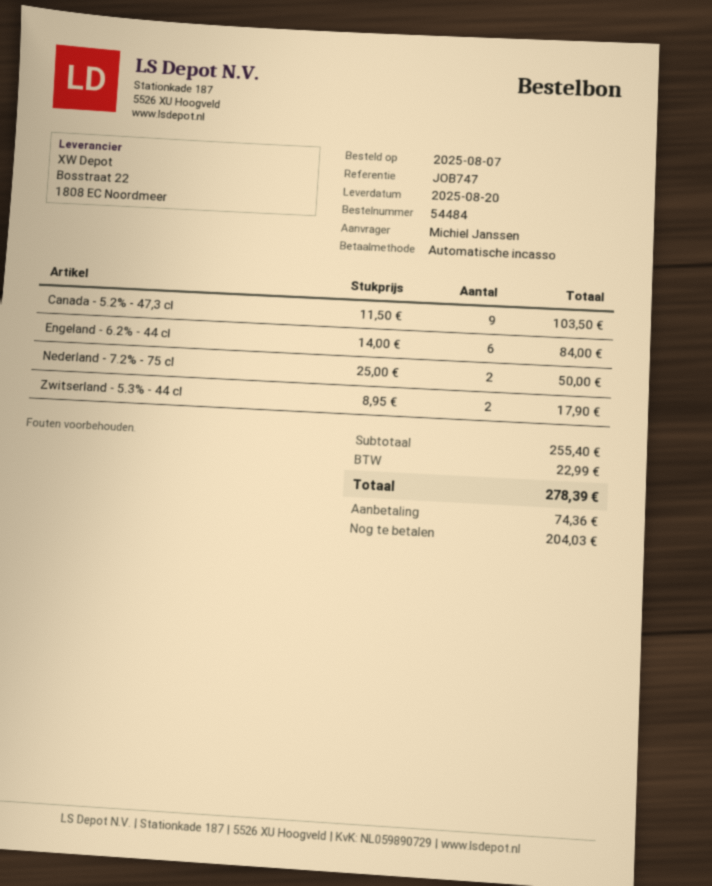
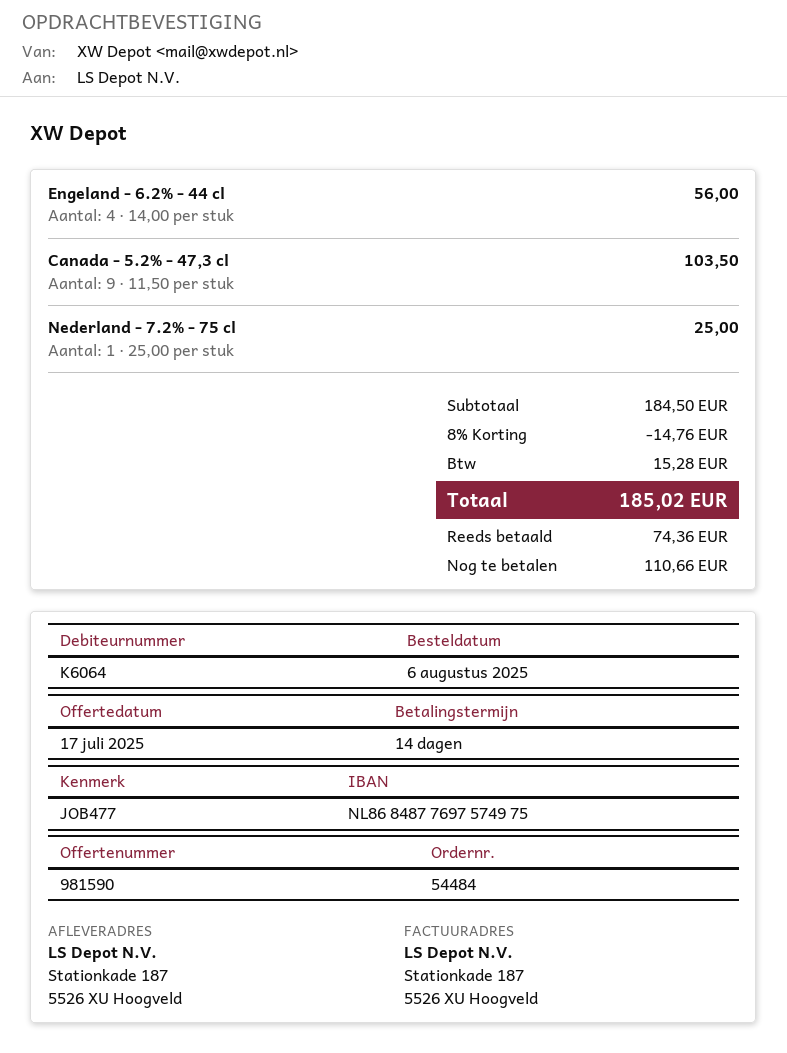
order date: 2025-08-07 -> 2025-08-06
reference: JOB747 -> JOB477
Engeland - 6.2% - 44 cl: 6 x 14.00 = 84.00 -> 4 x 14.00 = 56.00
Nederland - 7.2% - 75 cl: 2 x 25.00 = 50.00 -> 1 x 25.00 = 25.00
Zwitserland - 5.3% - 44 cl: 2 x 8.95 = 17.90 -> none
subtotal: 255.40 -> 184.50
discount: none -> 8% = 14.76
tax: 22.99 -> 15.28
total: 278.39 -> 185.02
balance: 204.03 -> 110.66

